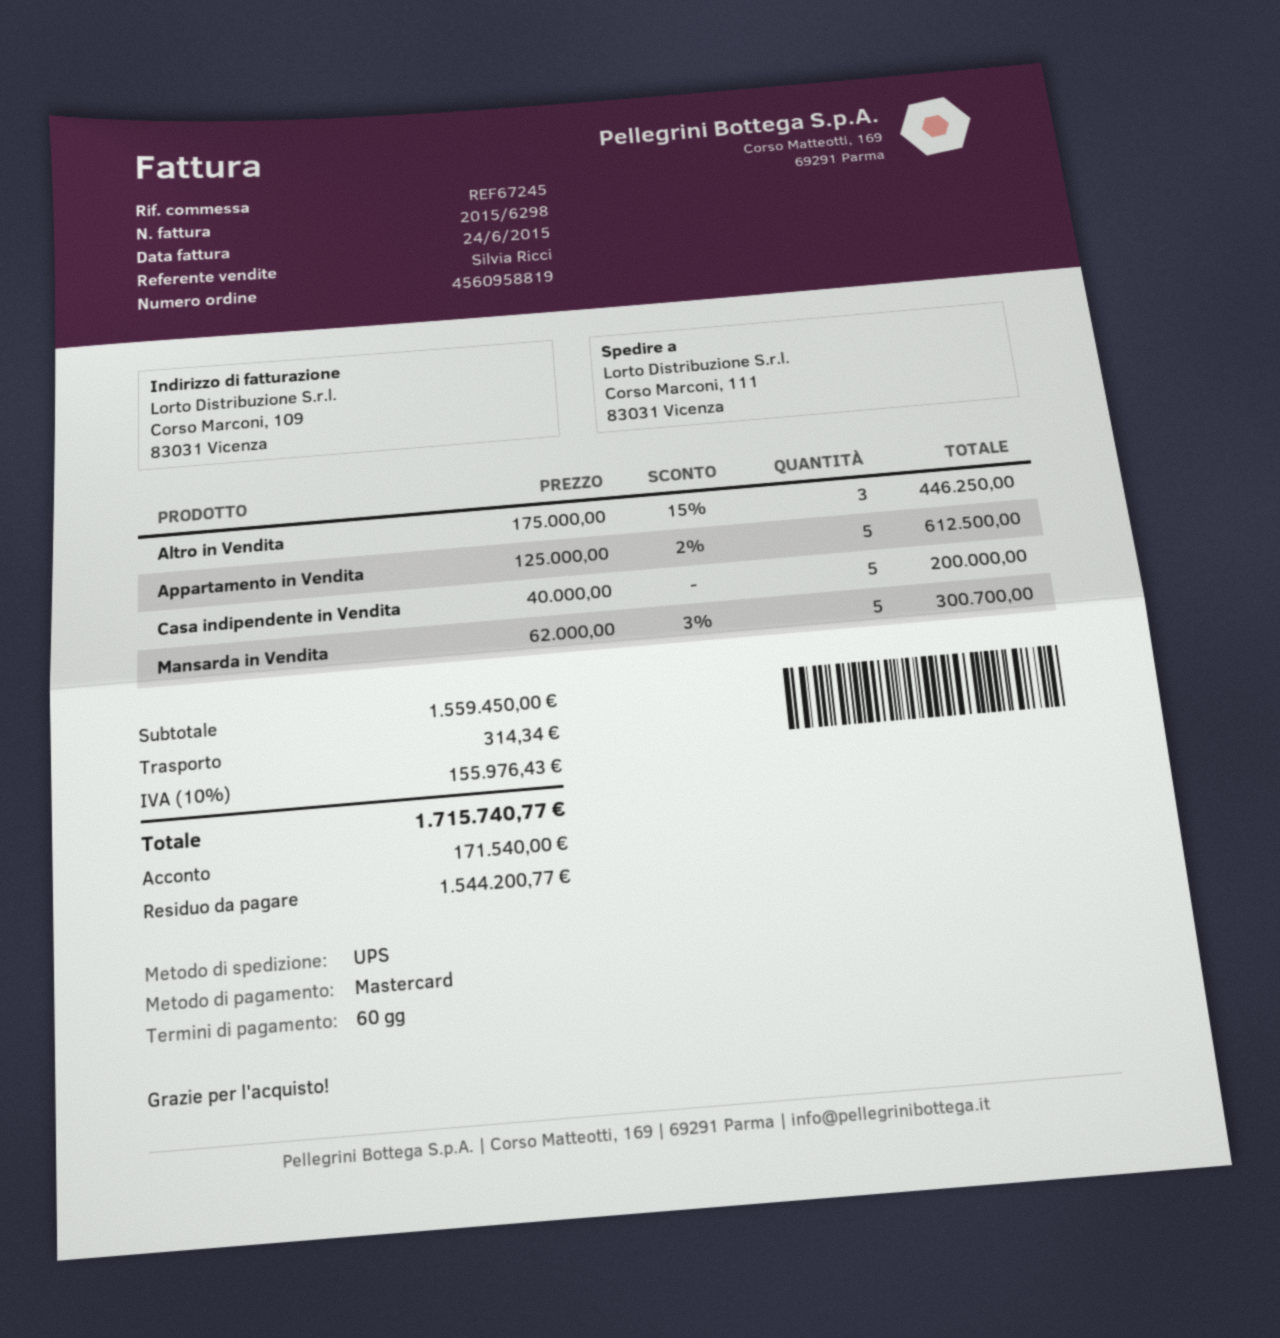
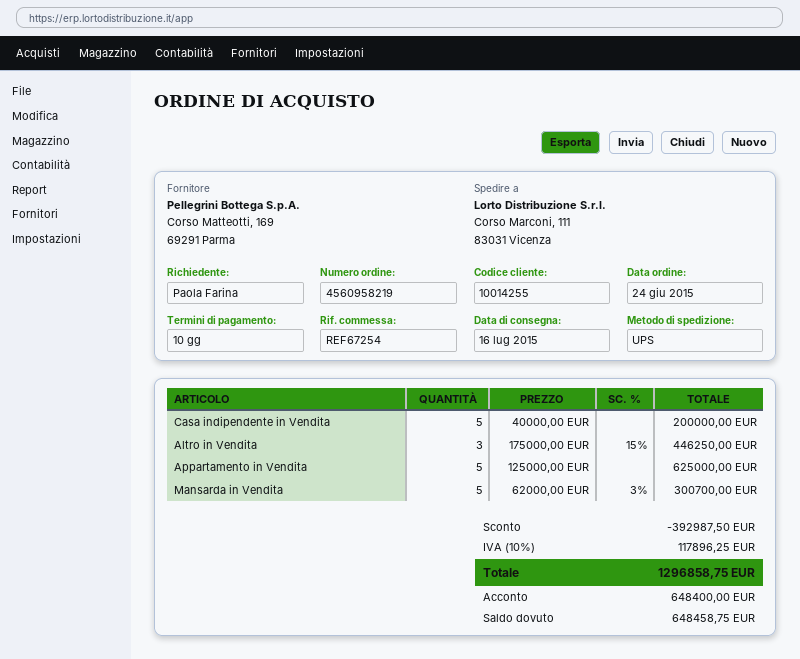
order number: 4560958819 -> 4560958219
payment terms: 60 days -> 10 days
reference: REF67245 -> REF67254
Appartamento in Vendita: 5 x 125000.00 - 2% = 612500.00 -> 5 x 125000.00 = 625000.00
discount: none -> 392987.50
shipping: 314.34 -> none
tax: 10% = 155976.43 -> 10% = 117896.25
total: 1715740.77 -> 1296858.75
deposit: 171540.00 -> 648400.00
balance: 1544200.77 -> 648458.75

